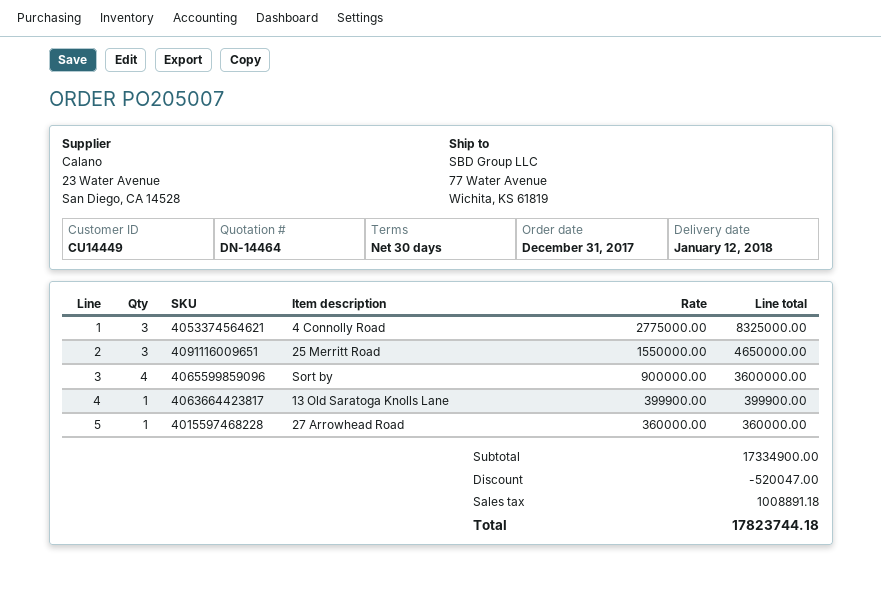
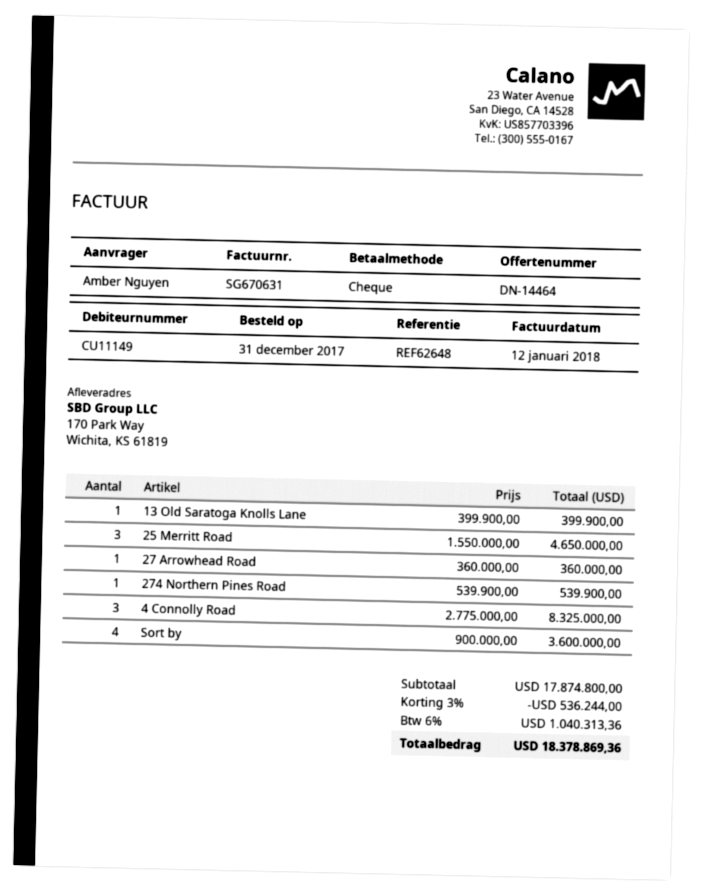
customer number: CU14449 -> CU11149
ship to: 77 Water Avenue, Wichita, KS 61819 -> 170 Park Way, Wichita, KS 61819
274 Northern Pines Road: none -> 1 x 539900.00 = 539900.00
subtotal: 17334900.00 -> 17874800.00
discount: 520047.00 -> 536244.00
tax: 1008891.18 -> 1040313.36
total: 17823744.18 -> 18378869.36

